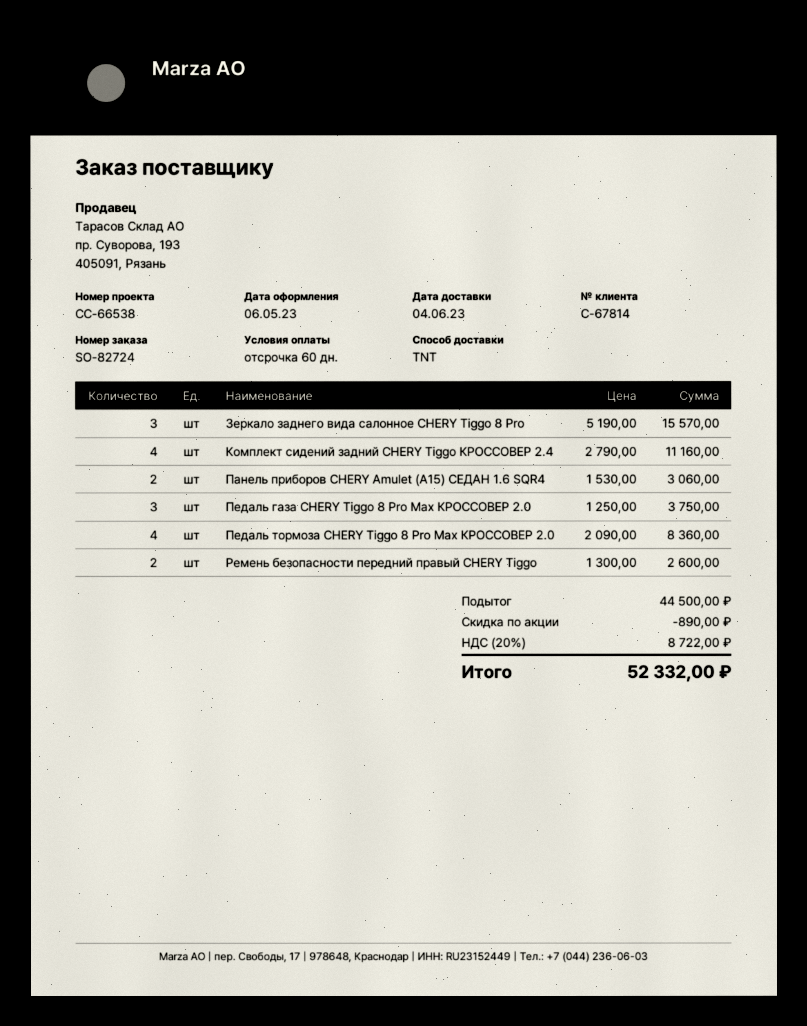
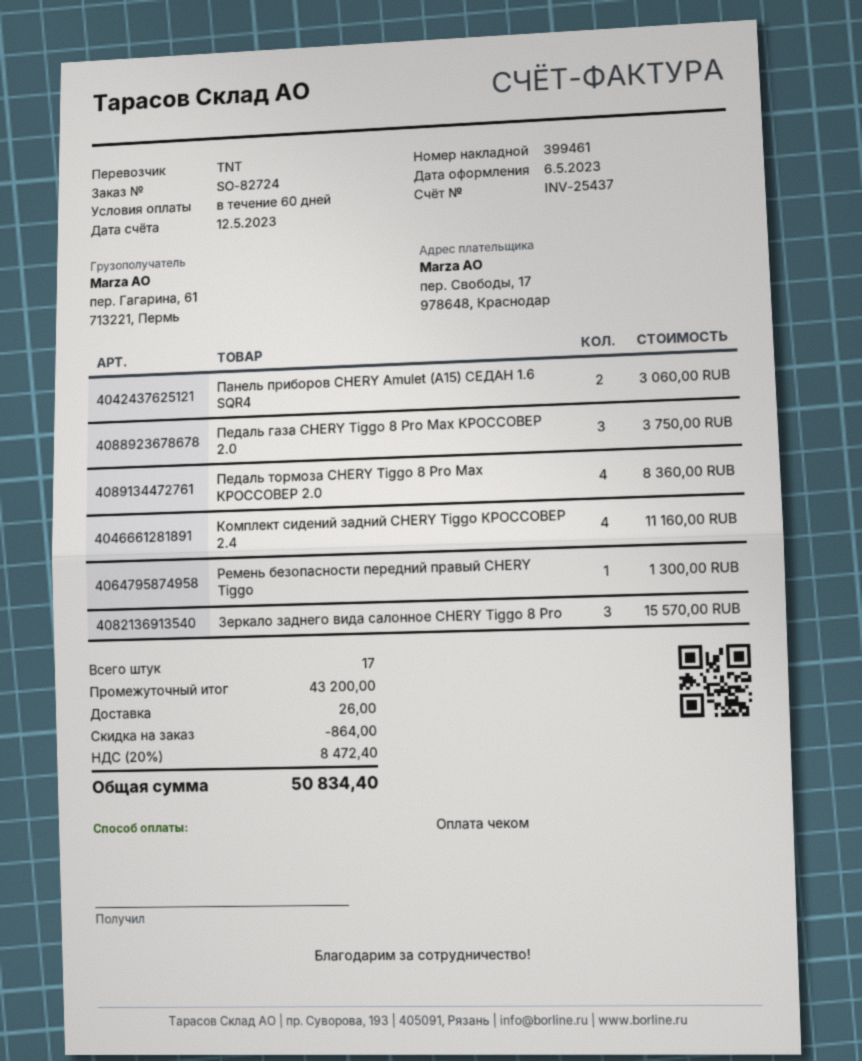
Ремень безопасности передний правый CHERY Tiggo: 2 for 2600.00 -> 1 for 1300.00
subtotal: 44500.00 -> 43200.00
discount: 890.00 -> 864.00
shipping: none -> 26.00
tax: 20% = 8722.00 -> 20% = 8472.40
total: 52332.00 -> 50834.40

